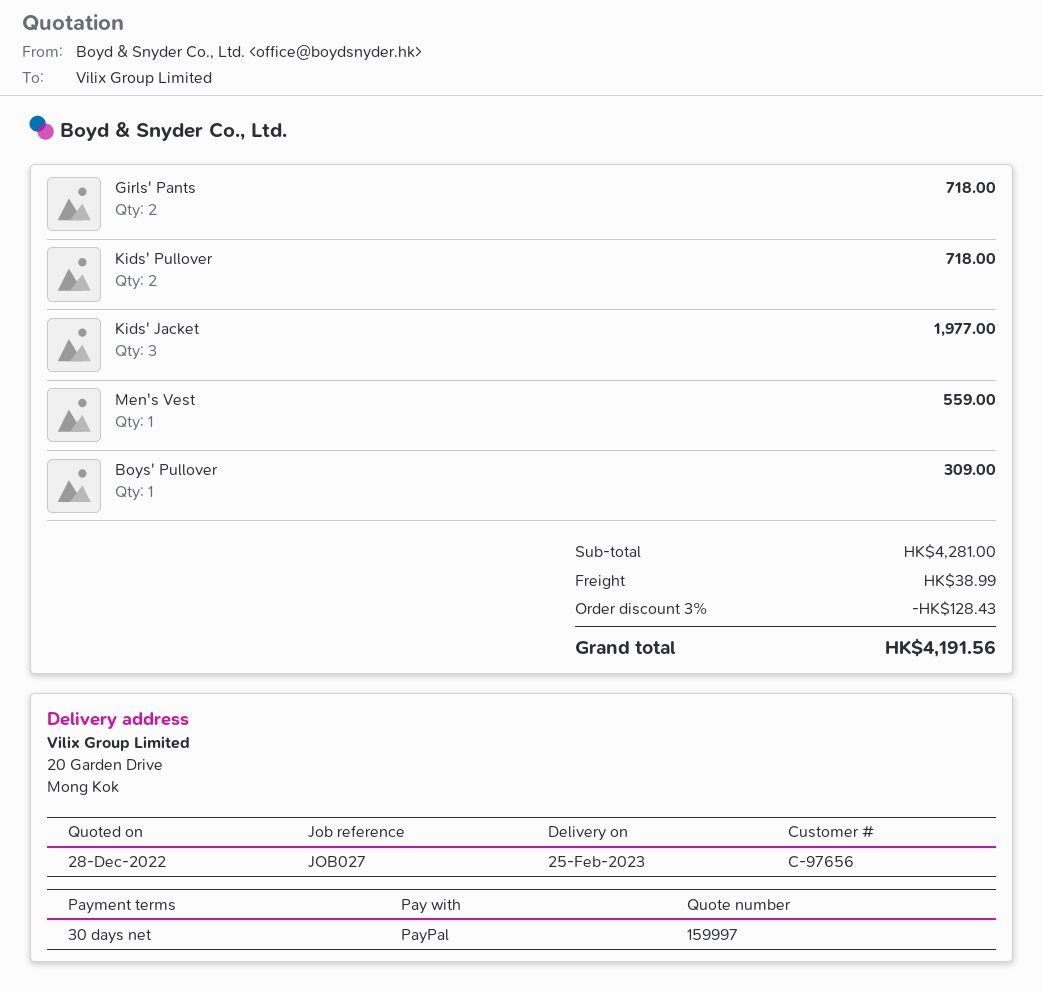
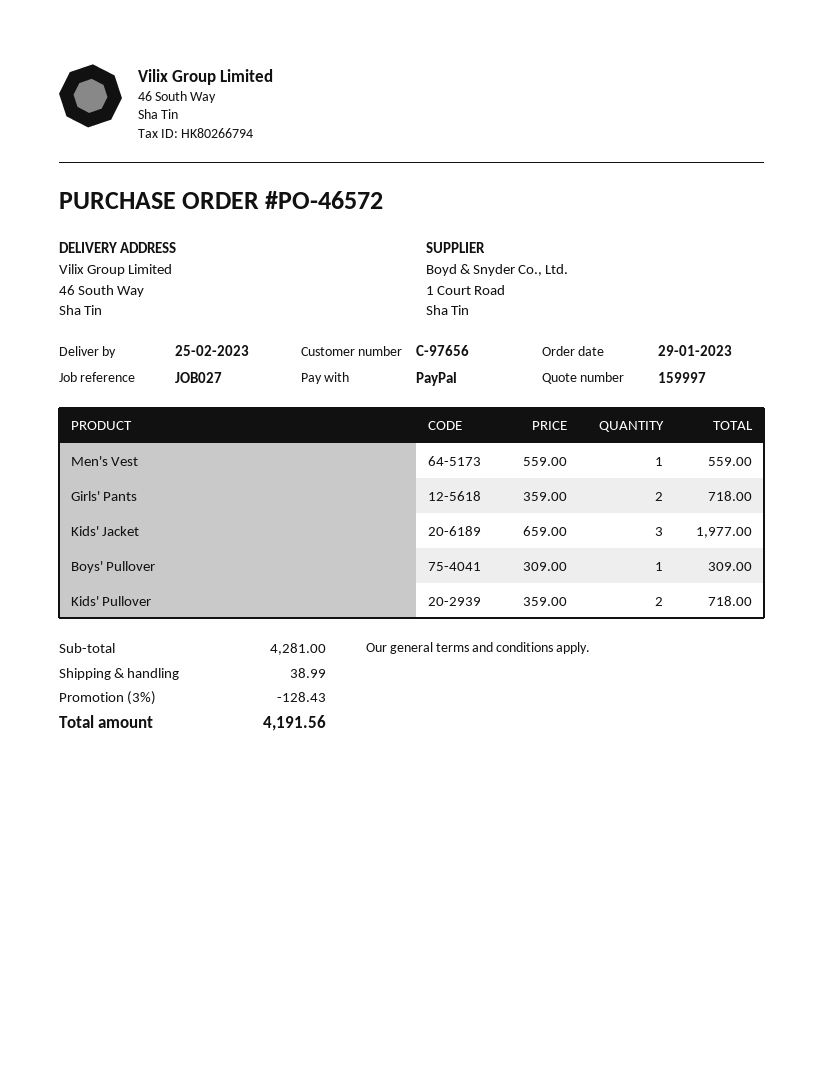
ship to: 20 Garden Drive, Mong Kok -> 46 South Way, Sha Tin

